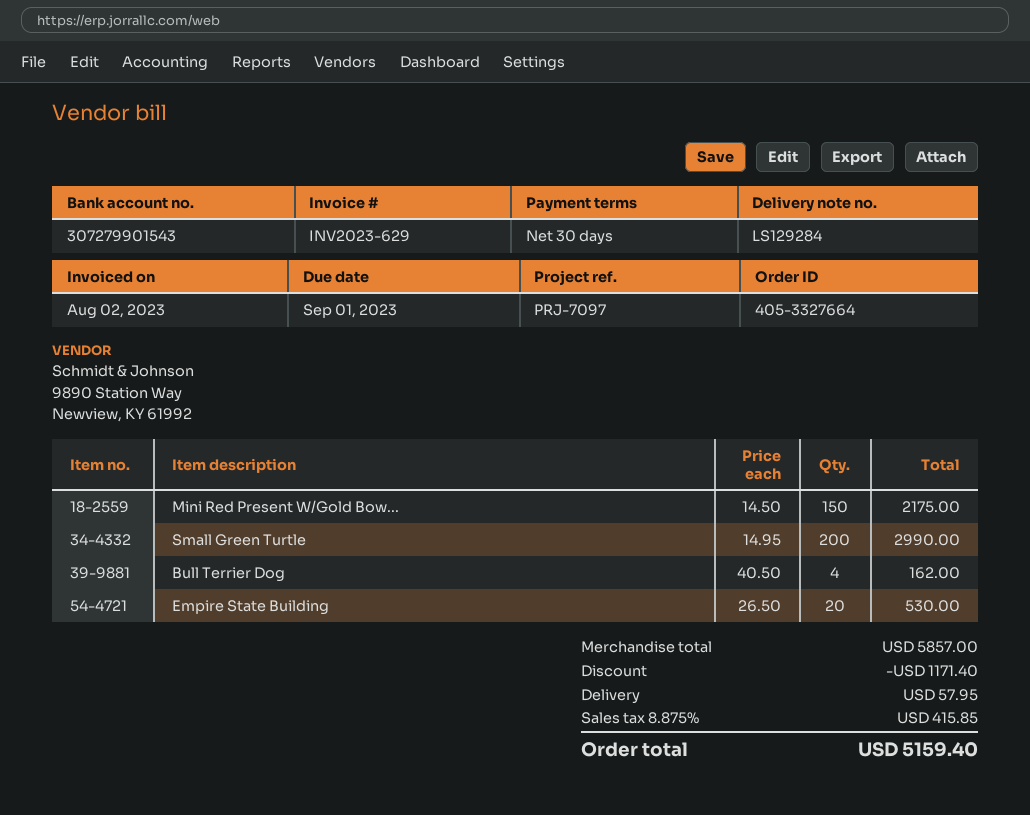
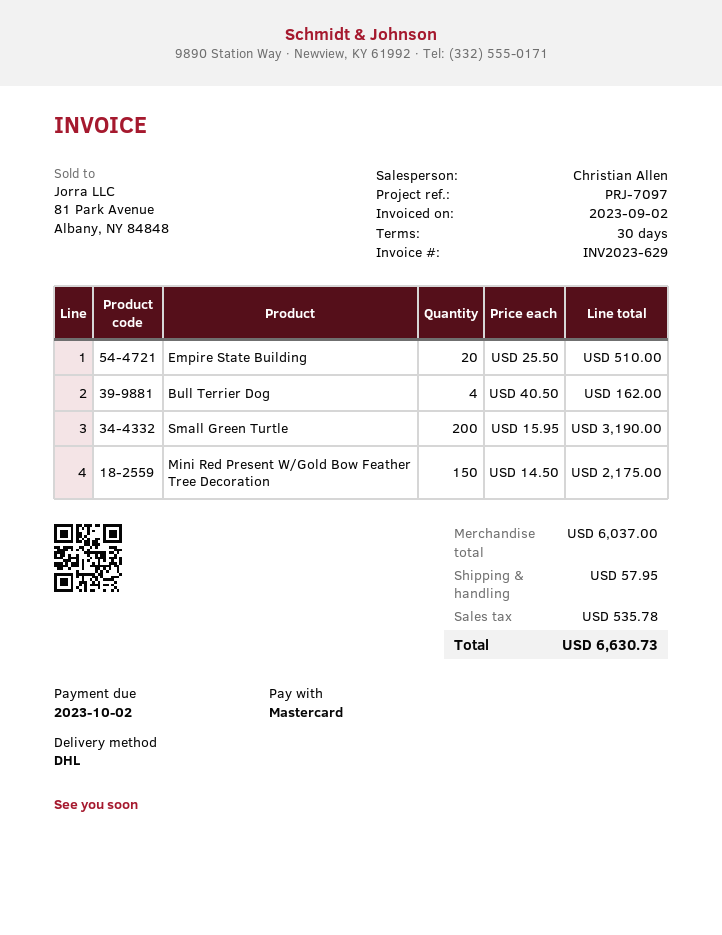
invoice date: 2023-08-02 -> 2023-09-02
due date: 2023-09-01 -> 2023-10-02
Small Green Turtle: 200 x 14.95 = 2990.00 -> 200 x 15.95 = 3190.00
Empire State Building: 20 x 26.50 = 530.00 -> 20 x 25.50 = 510.00
subtotal: 5857.00 -> 6037.00
discount: 1171.40 -> none
tax: 415.85 -> 535.78
total: 5159.40 -> 6630.73

